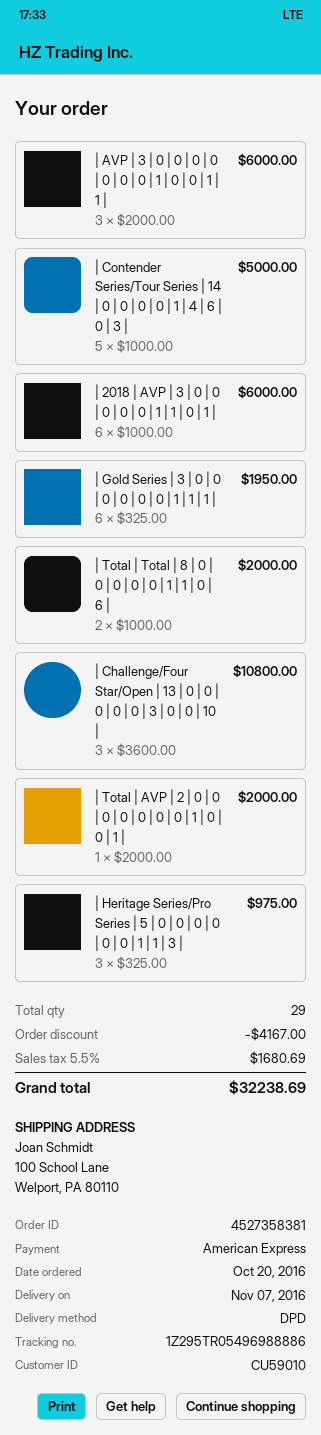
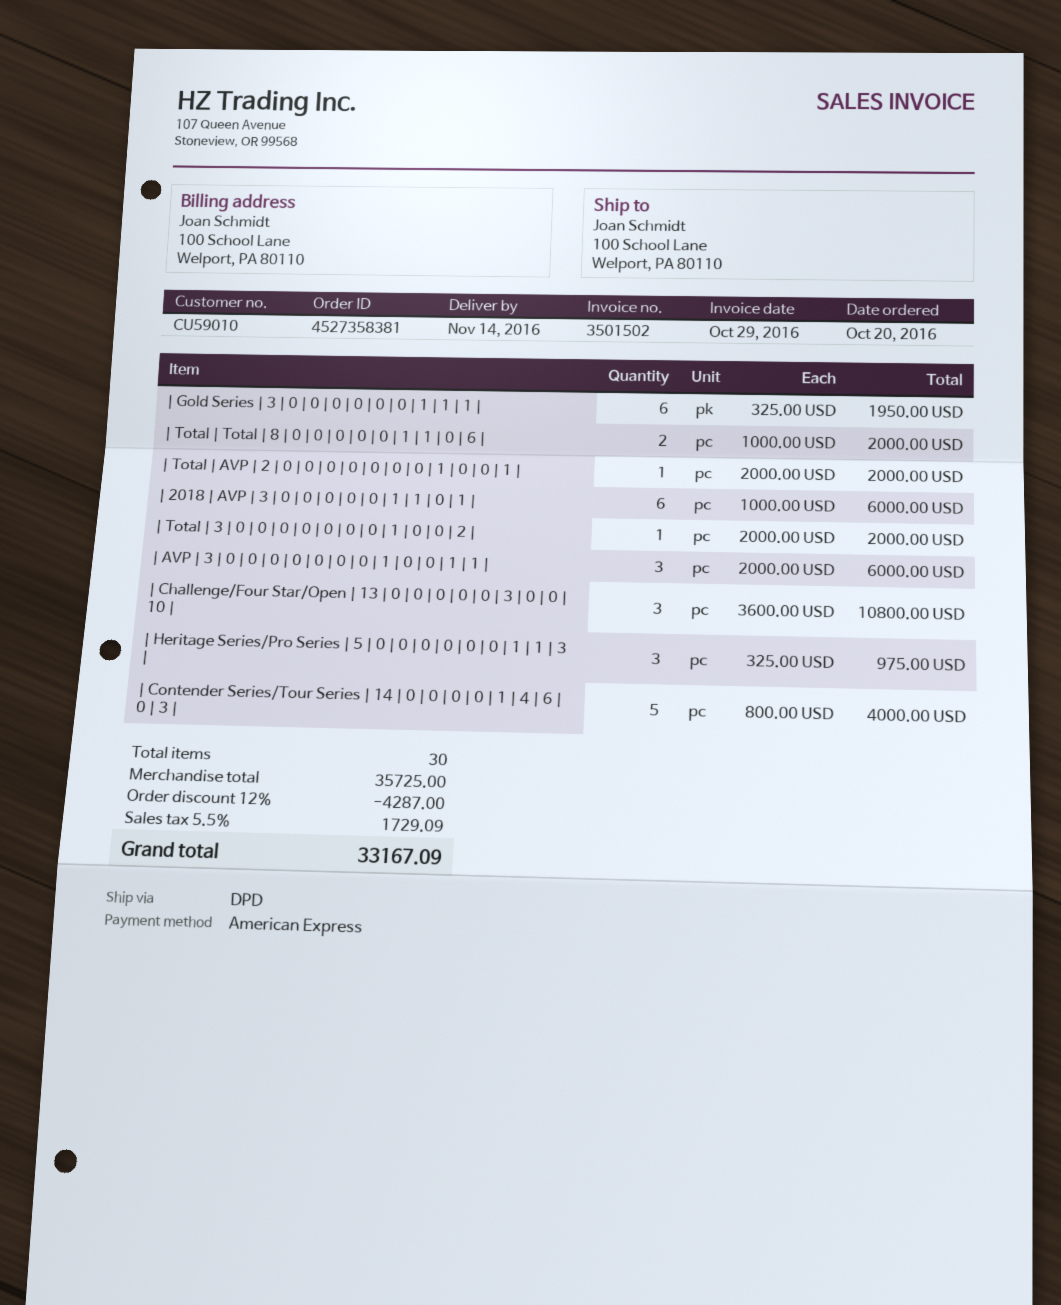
delivery date: 2016-11-07 -> 2016-11-14
| Contender Series/Tour Series | 14 | 0 | 0 | 0 | 0 | 1 | 4 | 6 | 0 | 3 |: 5 x 1000.00 = 5000.00 -> 5 x 800.00 = 4000.00
| Total | 3 | 0 | 0 | 0 | 0 | 0 | 0 | 0 | 1 | 0 | 0 | 2 |: none -> 1 x 2000.00 = 2000.00
total quantity: 29 -> 30
discount: 4167.00 -> 4287.00
tax: 5.5% = 1680.69 -> 5.5% = 1729.09
total: 32238.69 -> 33167.09

